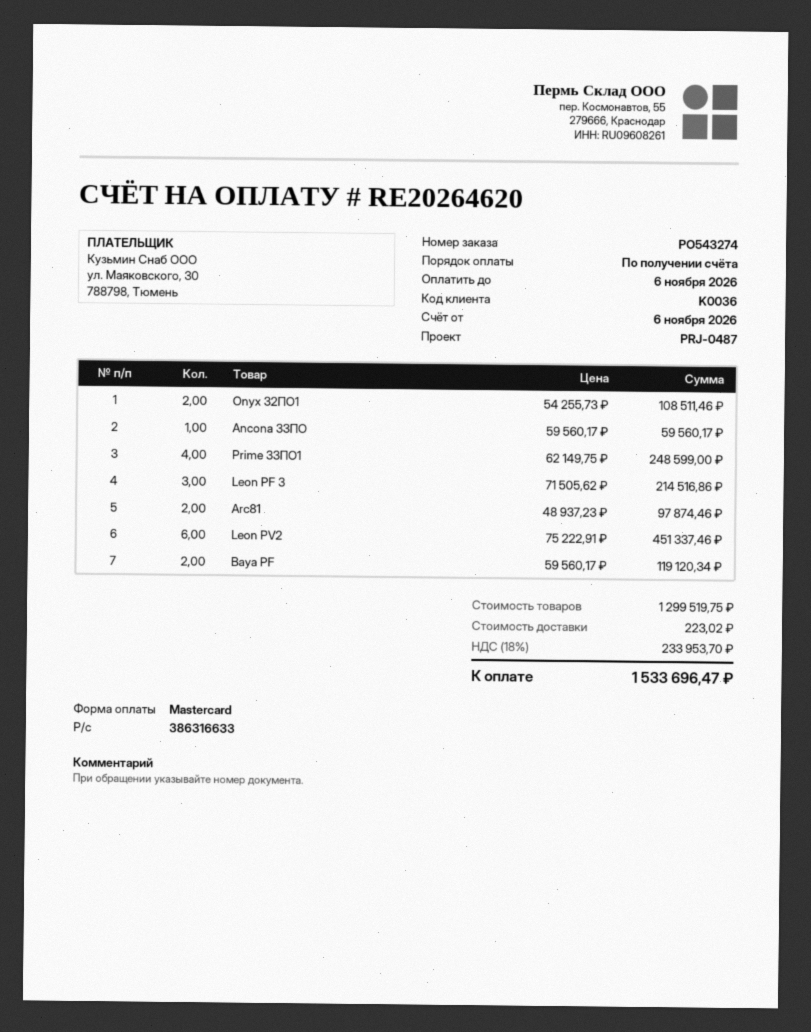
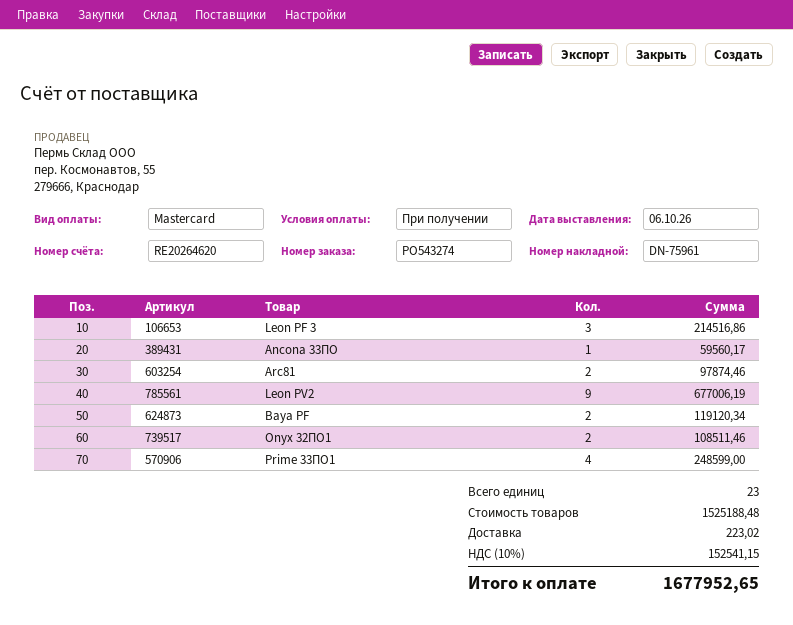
invoice date: 2026-11-06 -> 2026-10-06
Leon PV2: 6 for 451337.46 -> 9 for 677006.19
subtotal: 1299519.75 -> 1525188.48
tax: 18% = 233953.70 -> 10% = 152541.15
total: 1533696.47 -> 1677952.65

